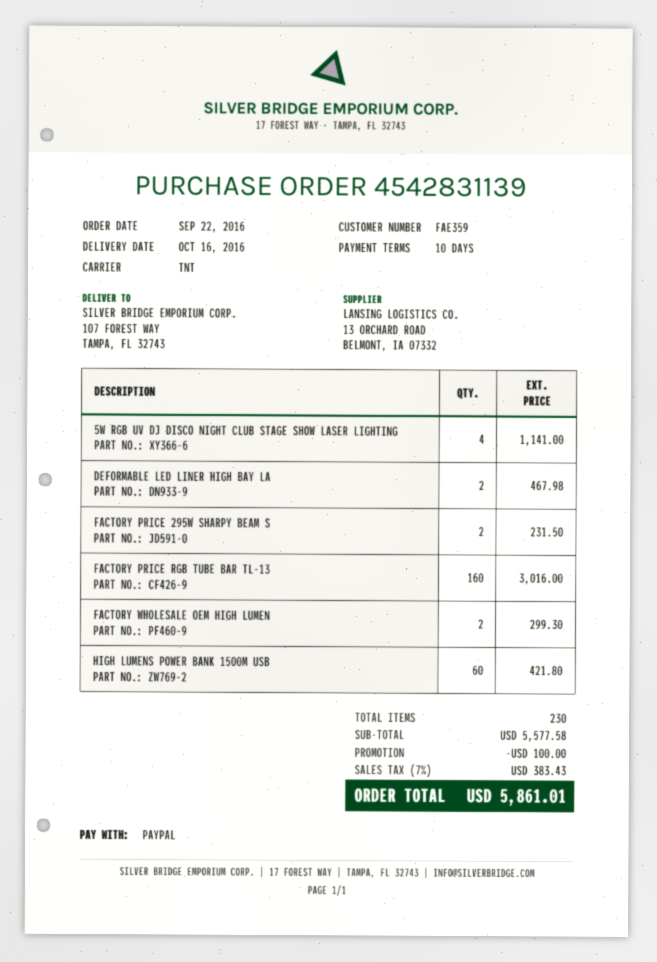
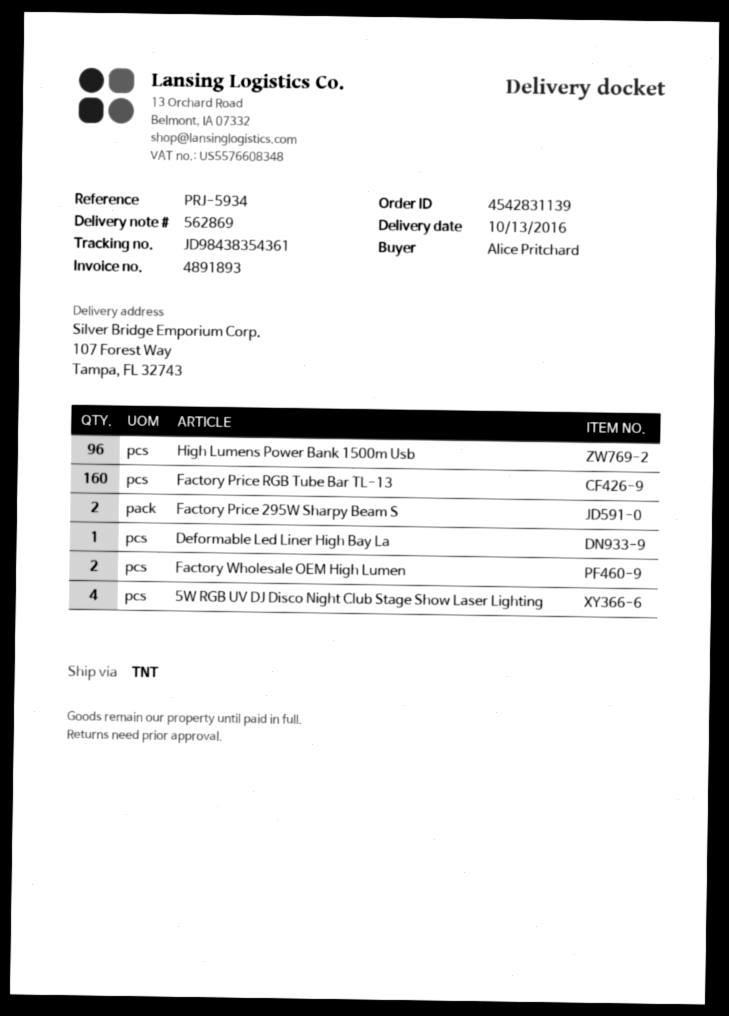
delivery date: 2016-10-16 -> 2016-10-13
DEFORMABLE LED LINER HIGH BAY LA: 2 -> 1
HIGH LUMENS POWER BANK 1500M USB: 60 -> 96

